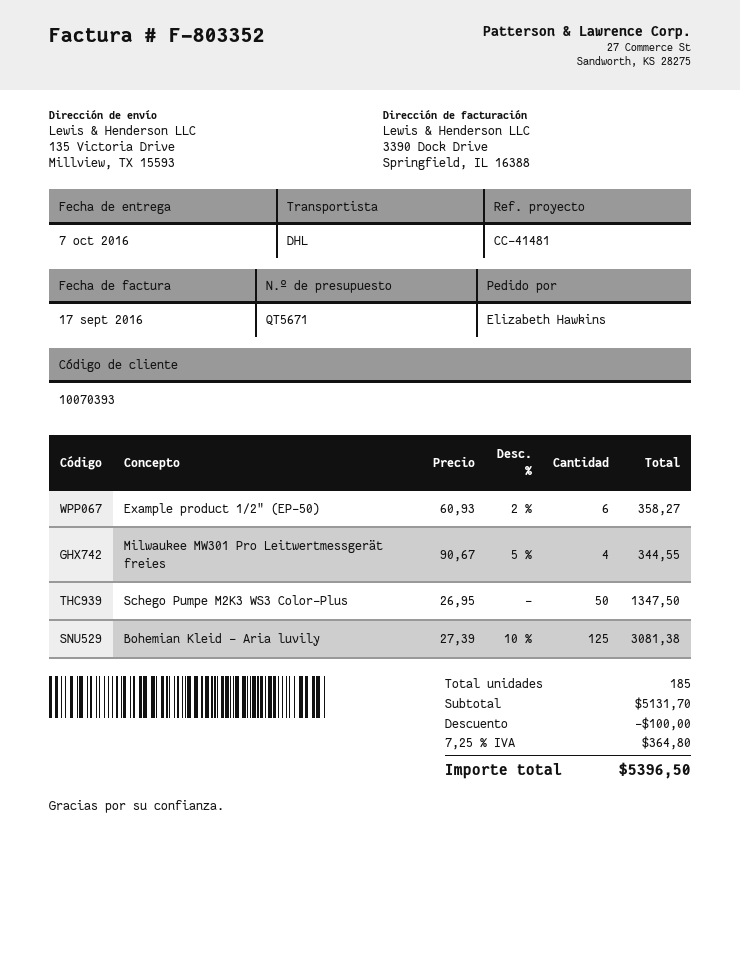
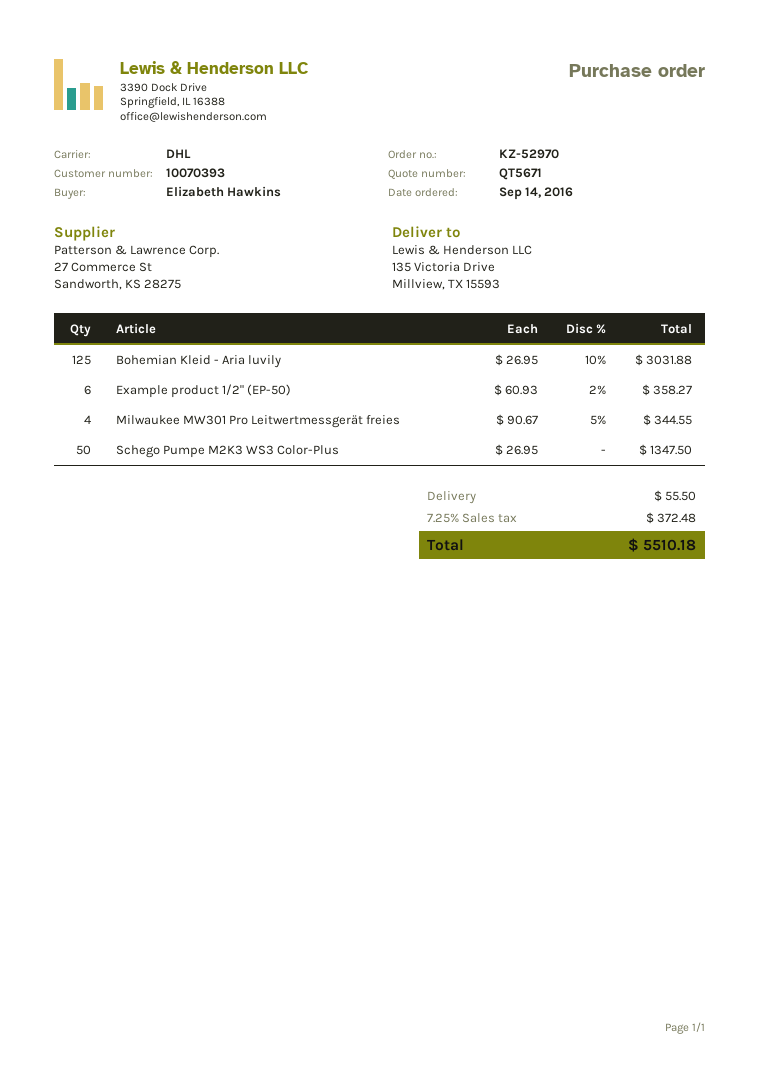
Bohemian Kleid - Aria luvily: 125 x 27.39 - 10% = 3081.38 -> 125 x 26.95 - 10% = 3031.88
discount: 100.00 -> none
shipping: none -> 55.50
tax: 7.25% = 364.80 -> 7.25% = 372.48
total: 5396.50 -> 5510.18

